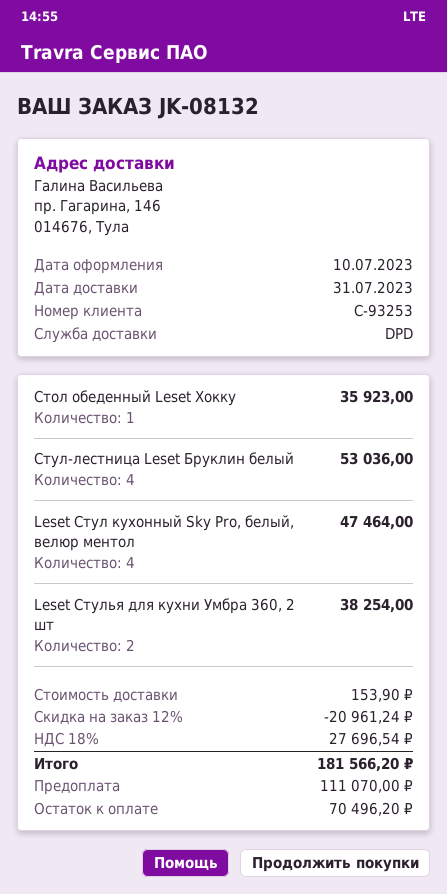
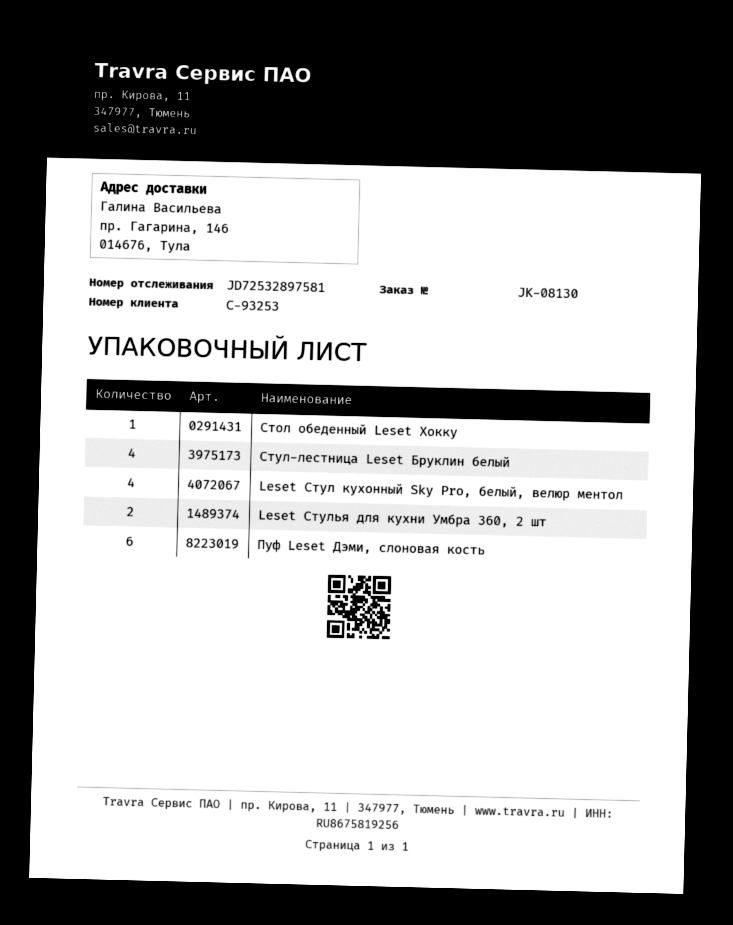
order number: JK-08132 -> JK-08130
Пуф Leset Дэми, слоновая кость: none -> 6

